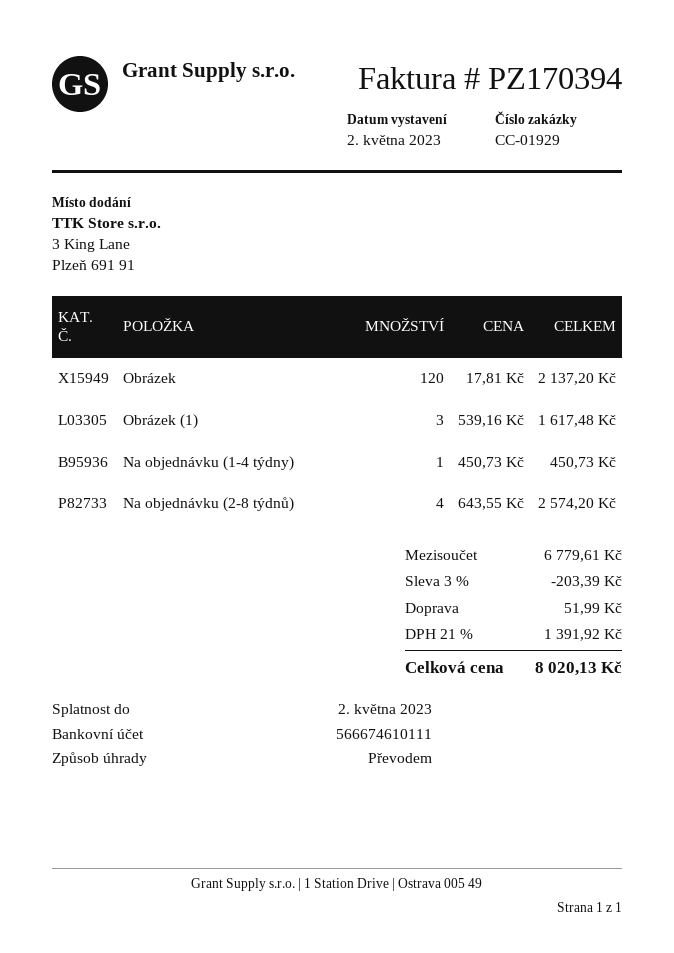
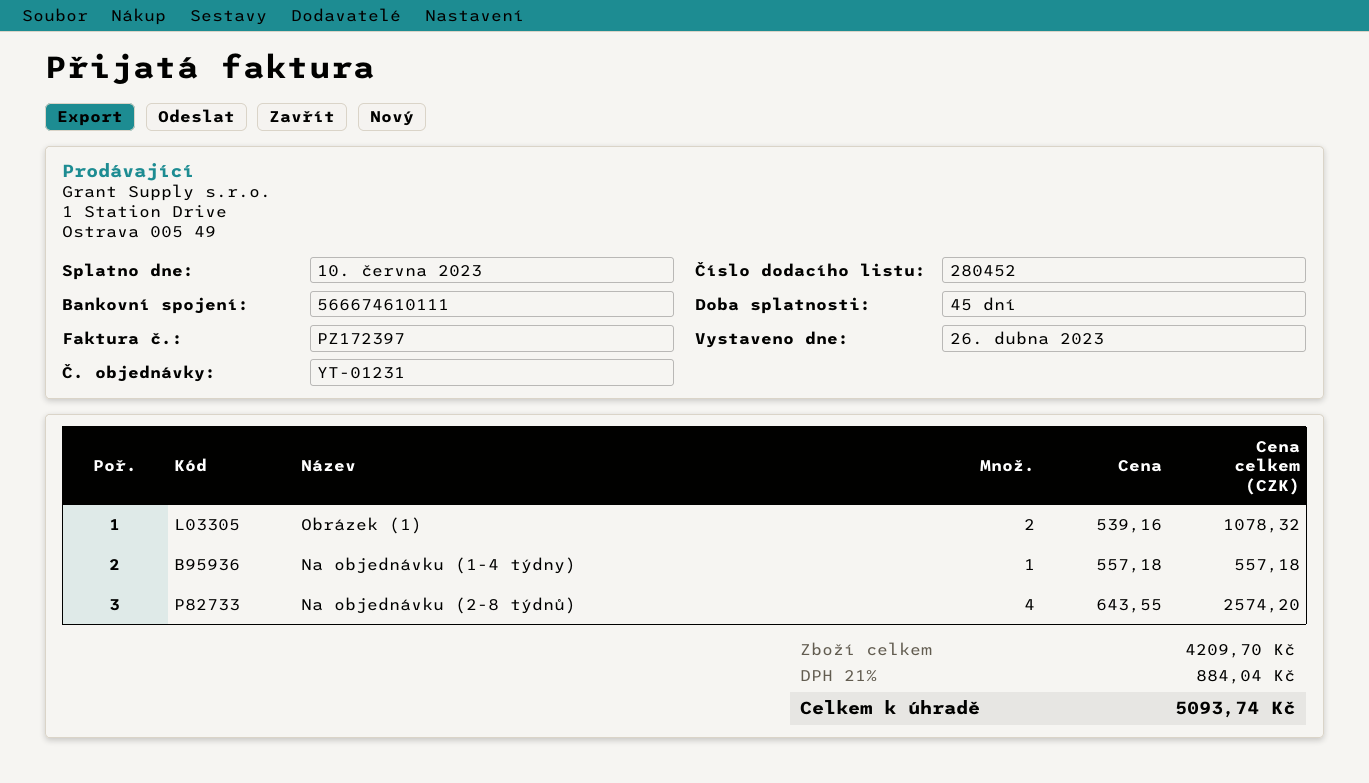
invoice number: PZ170394 -> PZ172397
invoice date: 2023-05-02 -> 2023-04-26
due date: 2023-05-02 -> 2023-06-10
Obrázek: 120 x 17.81 = 2137.20 -> none
Obrázek (1): 3 x 539.16 = 1617.48 -> 2 x 539.16 = 1078.32
Na objednávku (1-4 týdny): 1 x 450.73 = 450.73 -> 1 x 557.18 = 557.18
subtotal: 6779.61 -> 4209.70
discount: 3% = 203.39 -> none
shipping: 51.99 -> none
tax: 21% = 1391.92 -> 21% = 884.04
total: 8020.13 -> 5093.74

